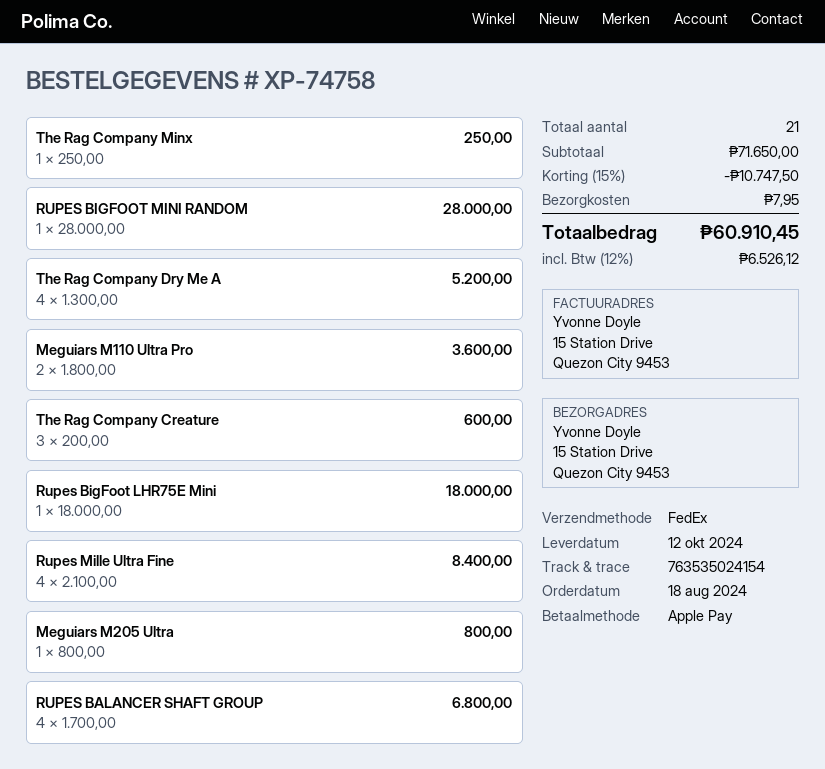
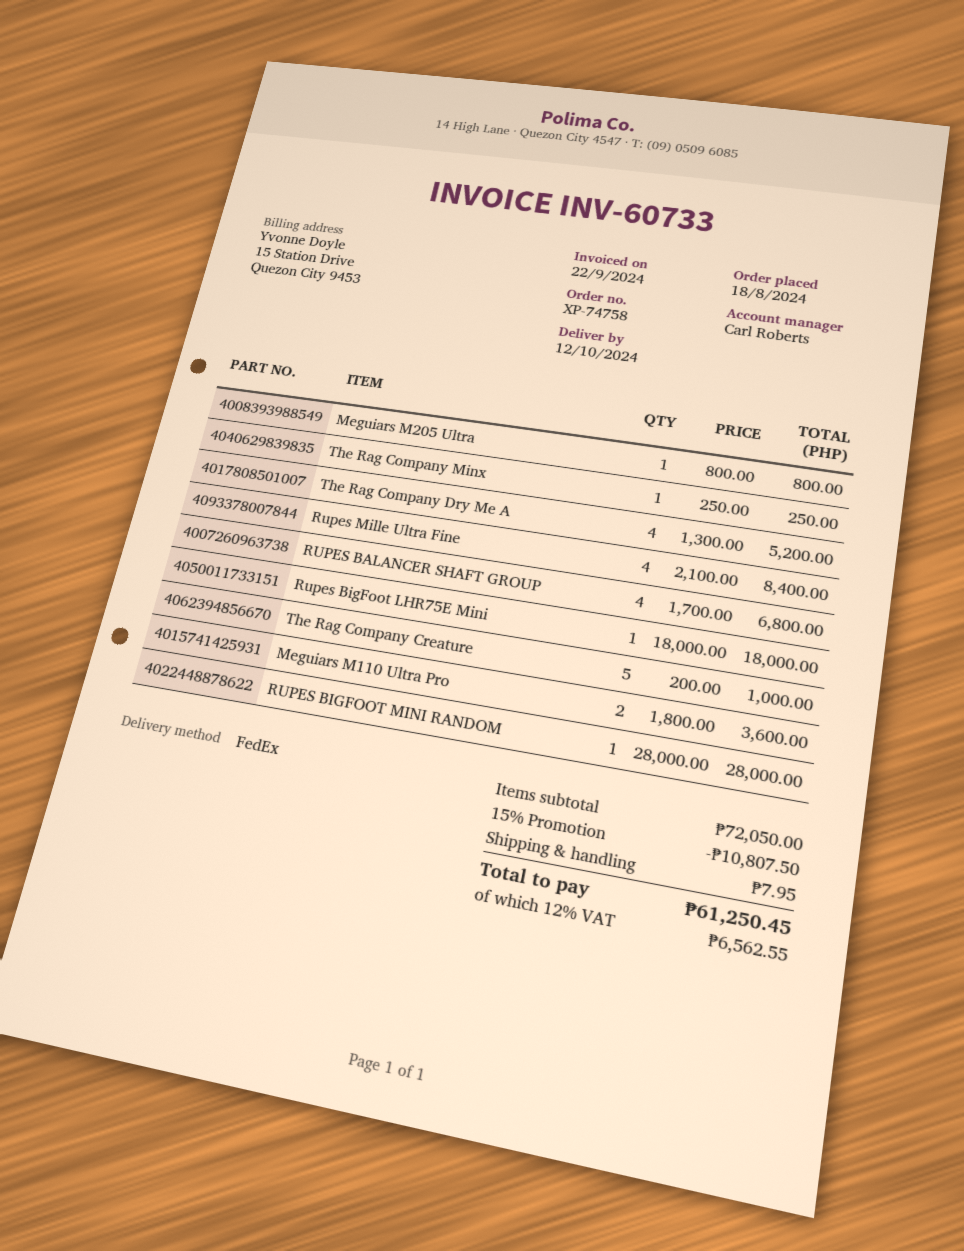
The Rag Company Creature: 3 x 200.00 = 600.00 -> 5 x 200.00 = 1000.00
subtotal: 71650.00 -> 72050.00
discount: 15% = 10747.50 -> 15% = 10807.50
tax: 12% = 6526.12 -> 12% = 6562.55
total: 60910.45 -> 61250.45

